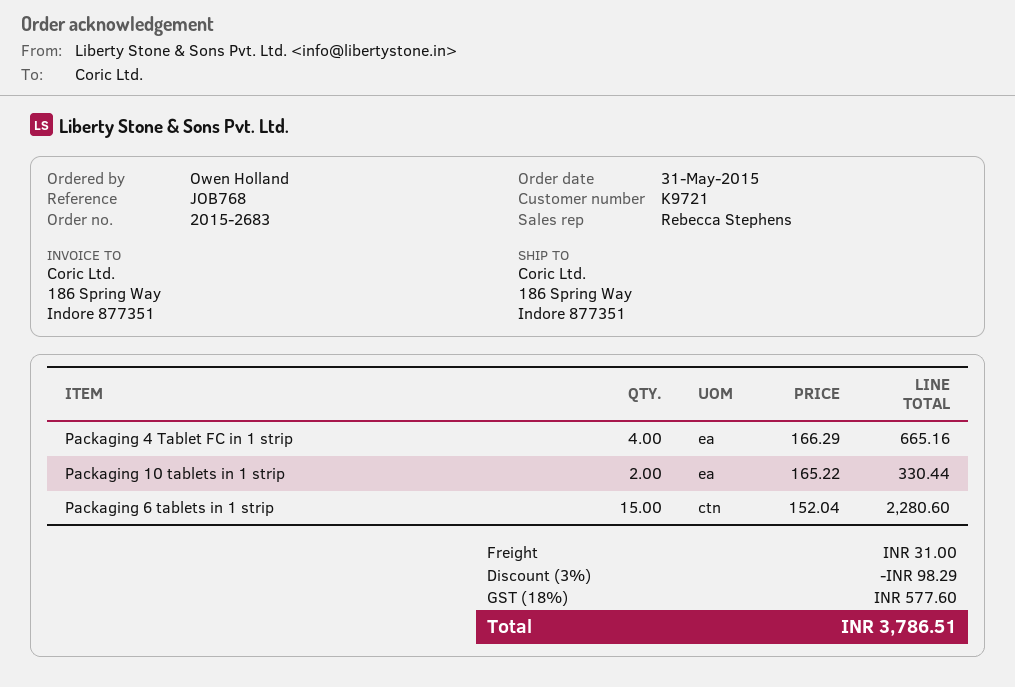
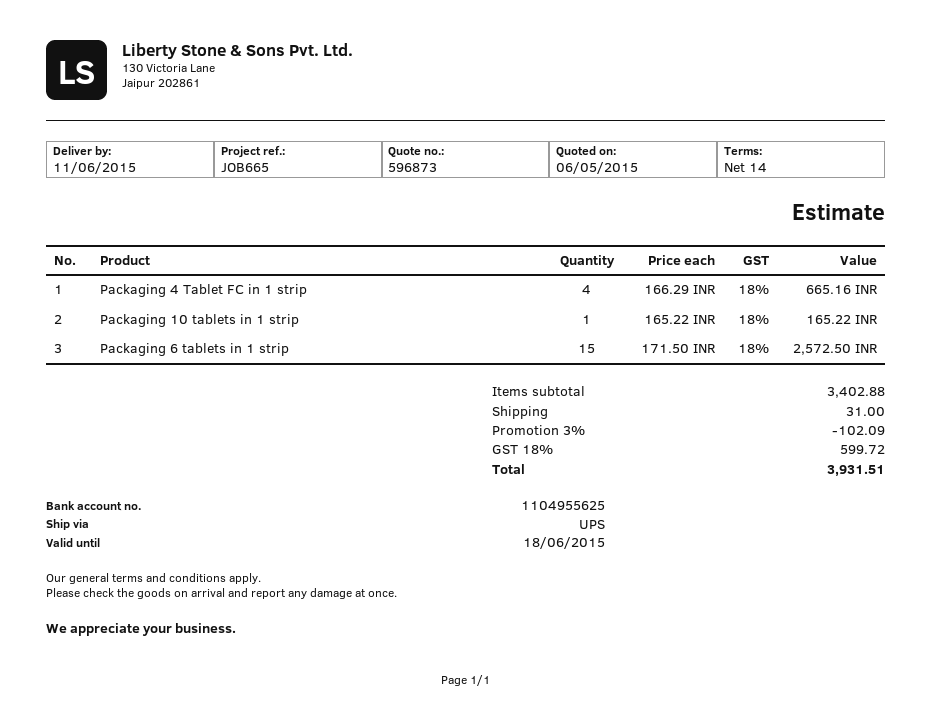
reference: JOB768 -> JOB665
Packaging 10 tablets in 1 strip: 2 x 165.22 = 330.44 -> 1 x 165.22 = 165.22
Packaging 6 tablets in 1 strip: 15 x 152.04 = 2280.60 -> 15 x 171.50 = 2572.50
discount: 3% = 98.29 -> 3% = 102.09
tax: 18% = 577.60 -> 18% = 599.72
total: 3786.51 -> 3931.51

